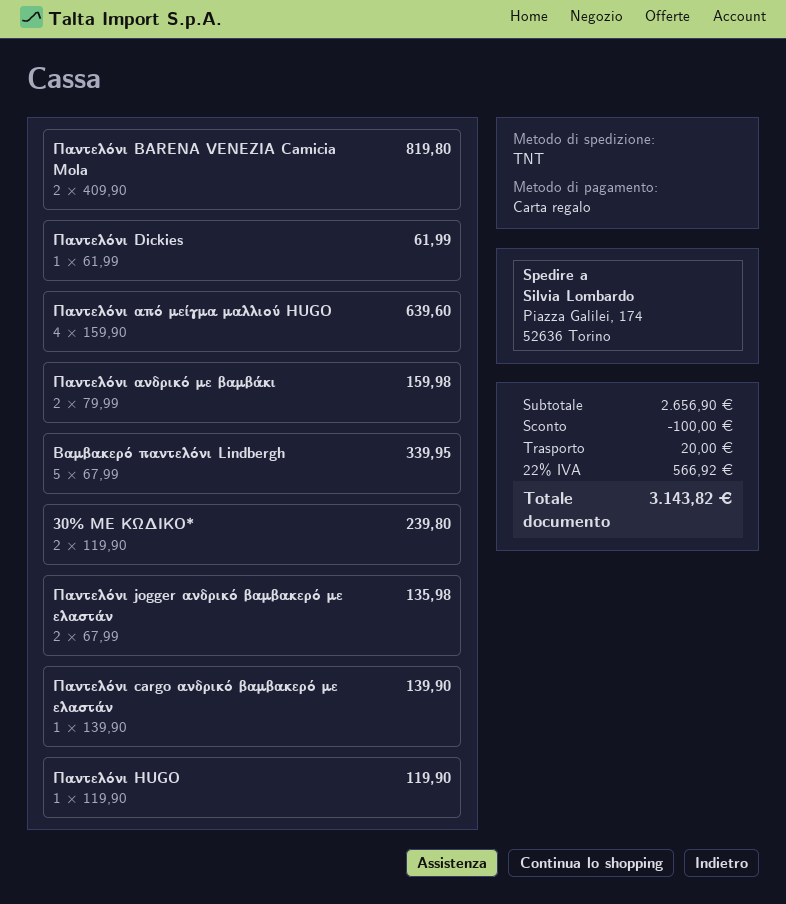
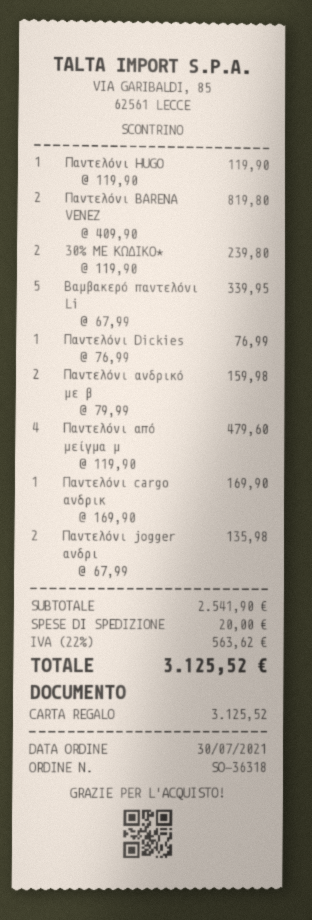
Παντελόνι Dickies: 1 x 61.99 = 61.99 -> 1 x 76.99 = 76.99
Παντελόνι από μείγμα μαλλιού HUGO: 4 x 159.90 = 639.60 -> 4 x 119.90 = 479.60
Παντελόνι cargo ανδρικό βαμβακερό με ελαστάν: 1 x 139.90 = 139.90 -> 1 x 169.90 = 169.90
subtotal: 2656.90 -> 2541.90
discount: 100.00 -> none
tax: 22% = 566.92 -> 22% = 563.62
total: 3143.82 -> 3125.52

